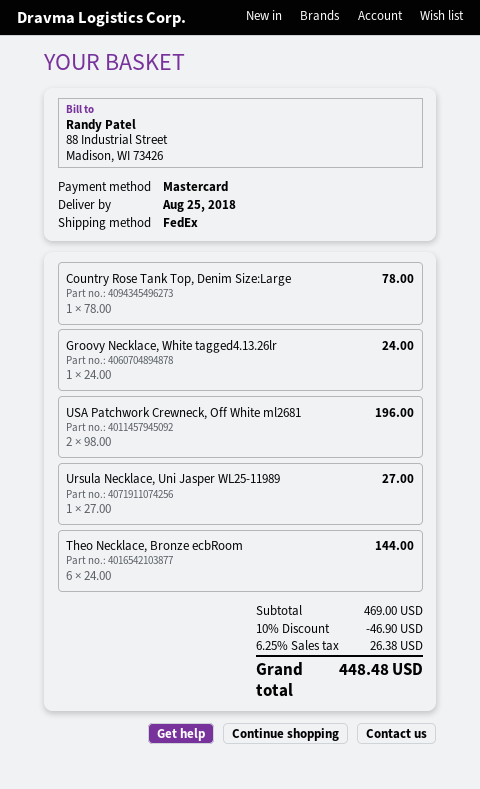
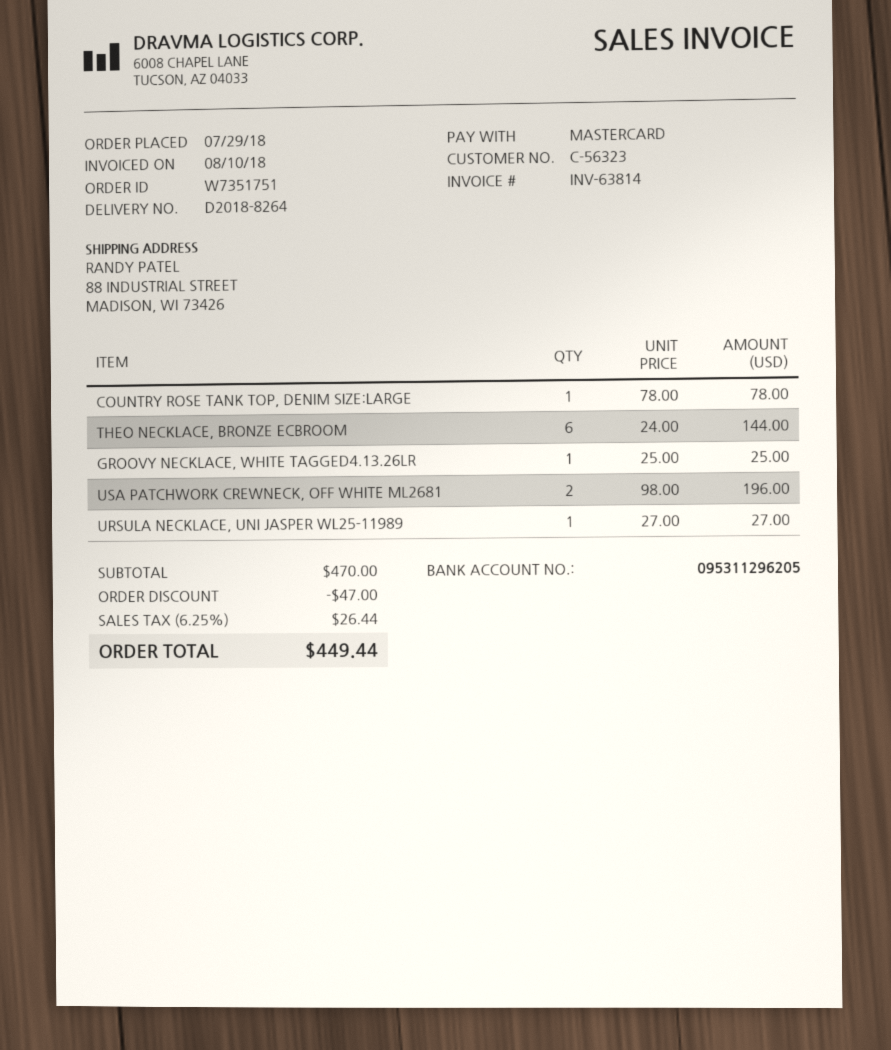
Groovy Necklace, White tagged4.13.26lr: 1 x 24.00 = 24.00 -> 1 x 25.00 = 25.00
subtotal: 469.00 -> 470.00
discount: 46.90 -> 47.00
tax: 6.25% = 26.38 -> 6.25% = 26.44
total: 448.48 -> 449.44

